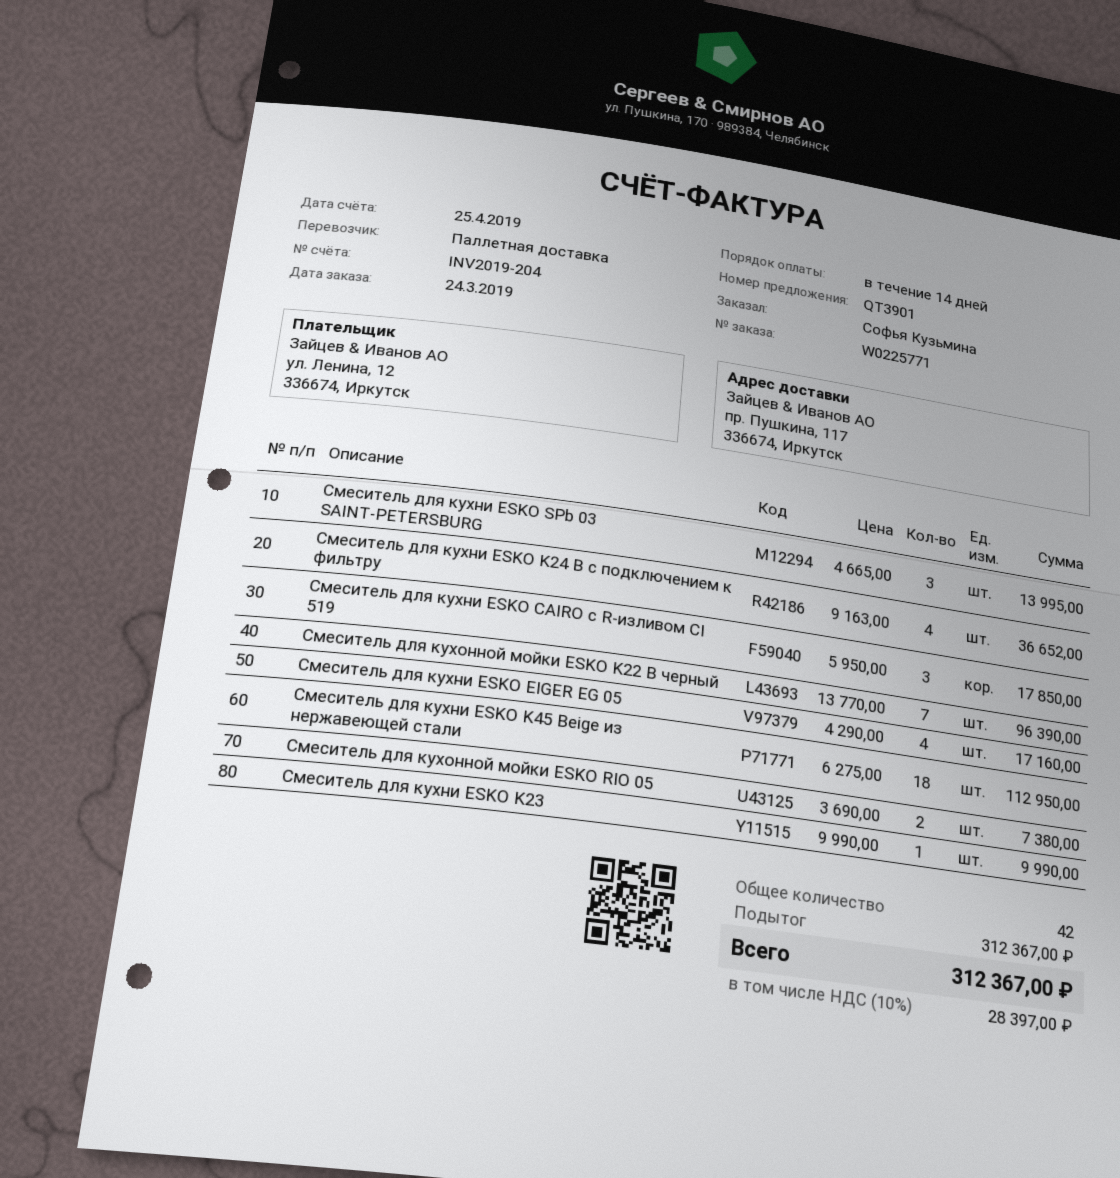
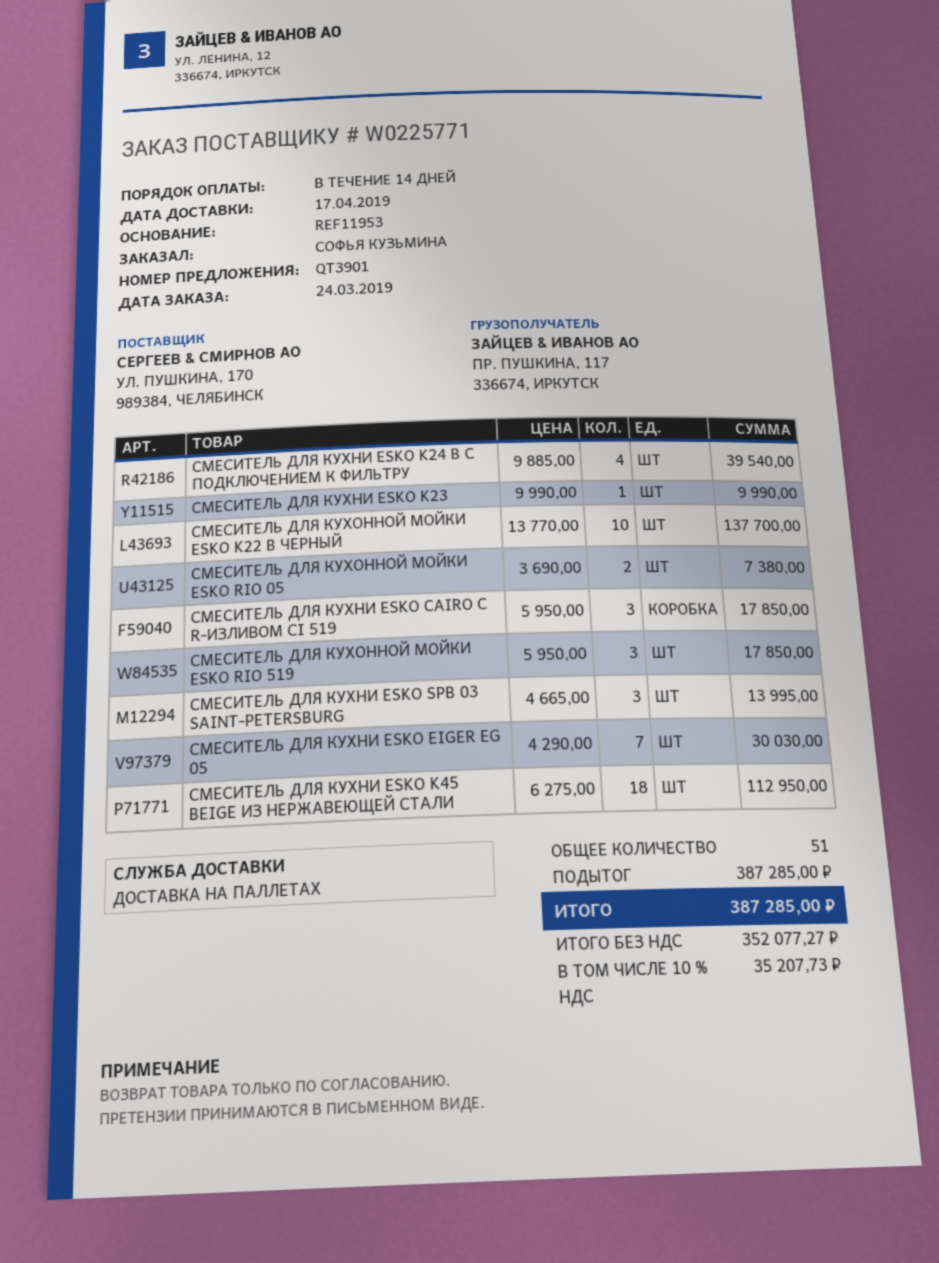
Смеситель для кухни ESKO K24 B с подключением к фильтру: 4 x 9163.00 = 36652.00 -> 4 x 9885.00 = 39540.00
Смеситель для кухонной мойки ESKO K22 B черный: 7 x 13770.00 = 96390.00 -> 10 x 13770.00 = 137700.00
Смеситель для кухни ESKO EIGER EG 05: 4 x 4290.00 = 17160.00 -> 7 x 4290.00 = 30030.00
СМЕСИТЕЛЬ ДЛЯ КУХОННОЙ МОЙКИ ESKO RIO 519: none -> 3 x 5950.00 = 17850.00
total quantity: 42 -> 51
subtotal: 312367.00 -> 387285.00
tax: 10% = 28397.00 -> 10% = 35207.73
total: 312367.00 -> 387285.00

